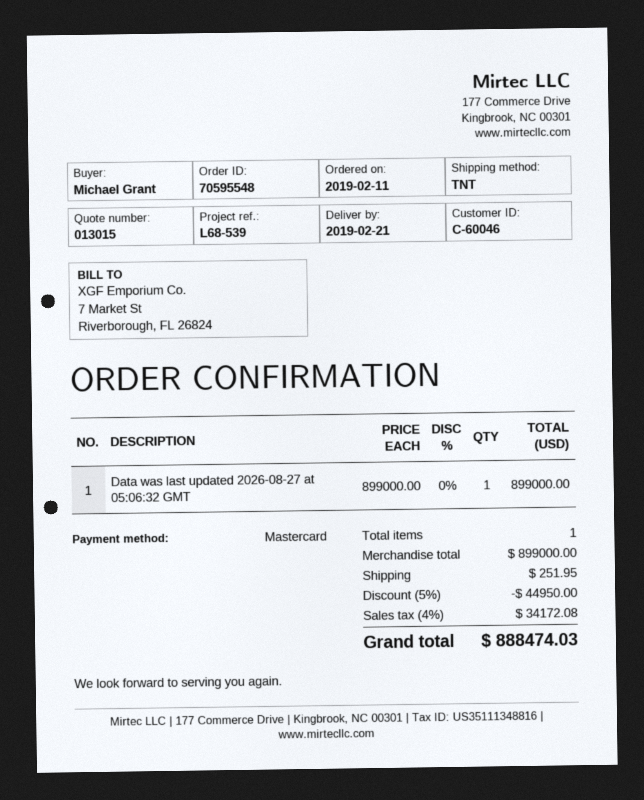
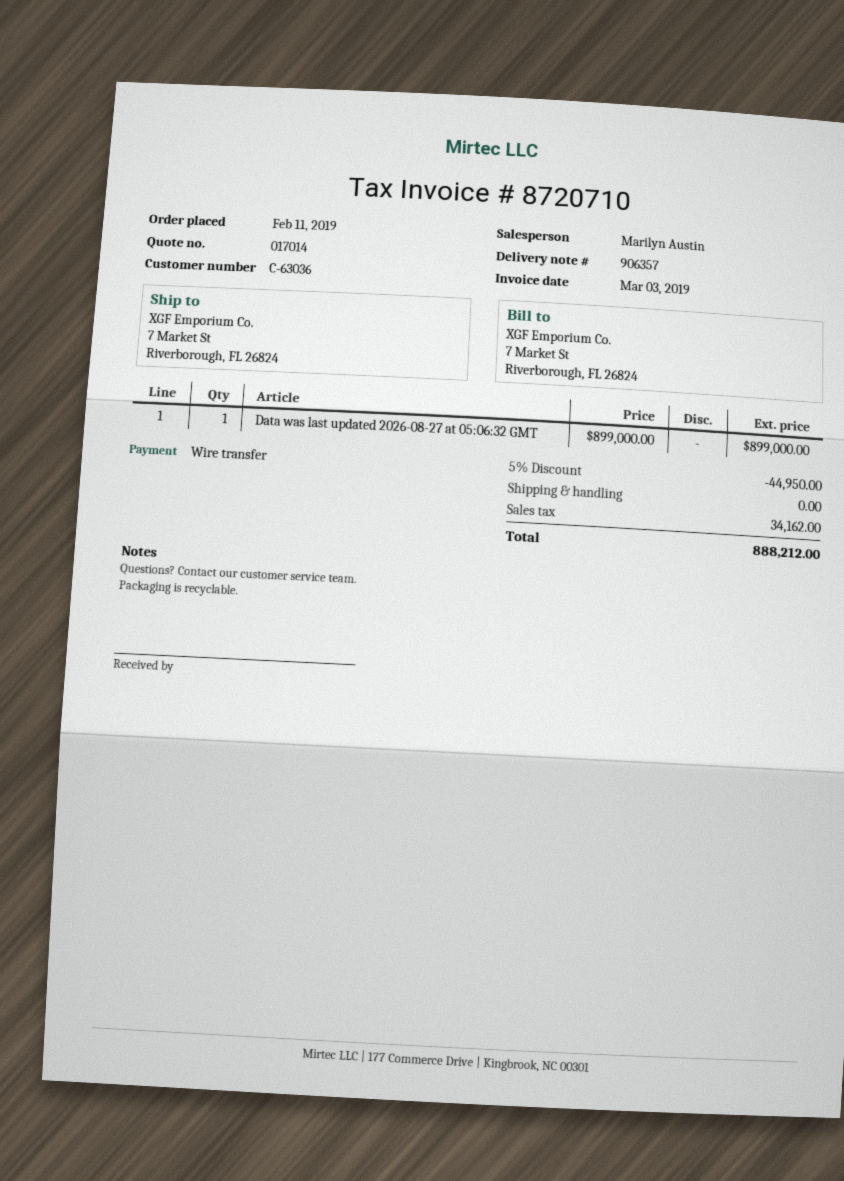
quote number: 013015 -> 017014
customer number: C-60046 -> C-63036
payment method: Mastercard -> bank transfer
shipping: 251.95 -> 0.00
tax: 34172.08 -> 34162.00
total: 888474.03 -> 888212.00

